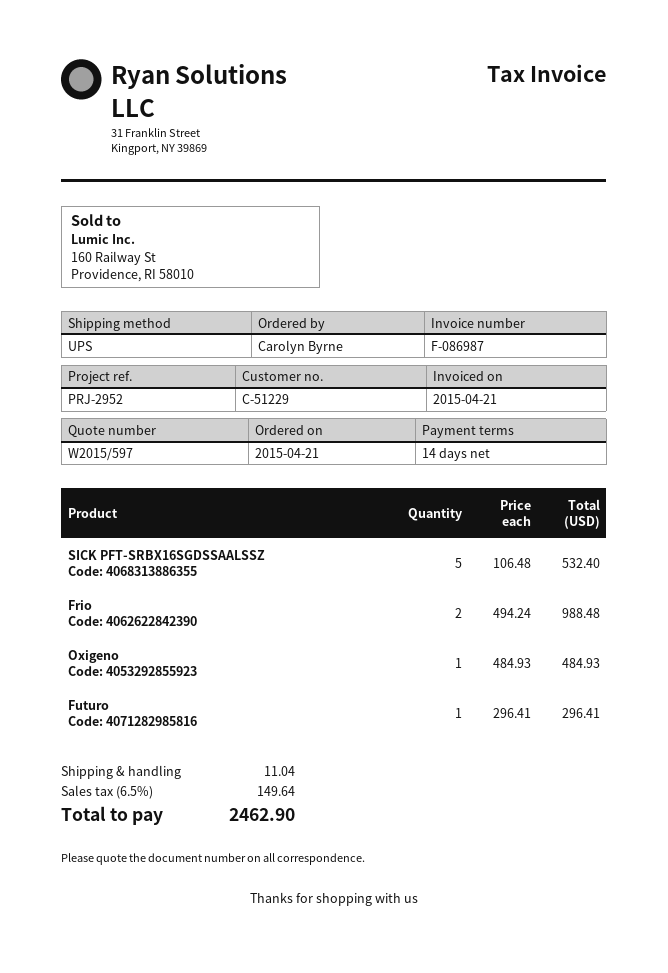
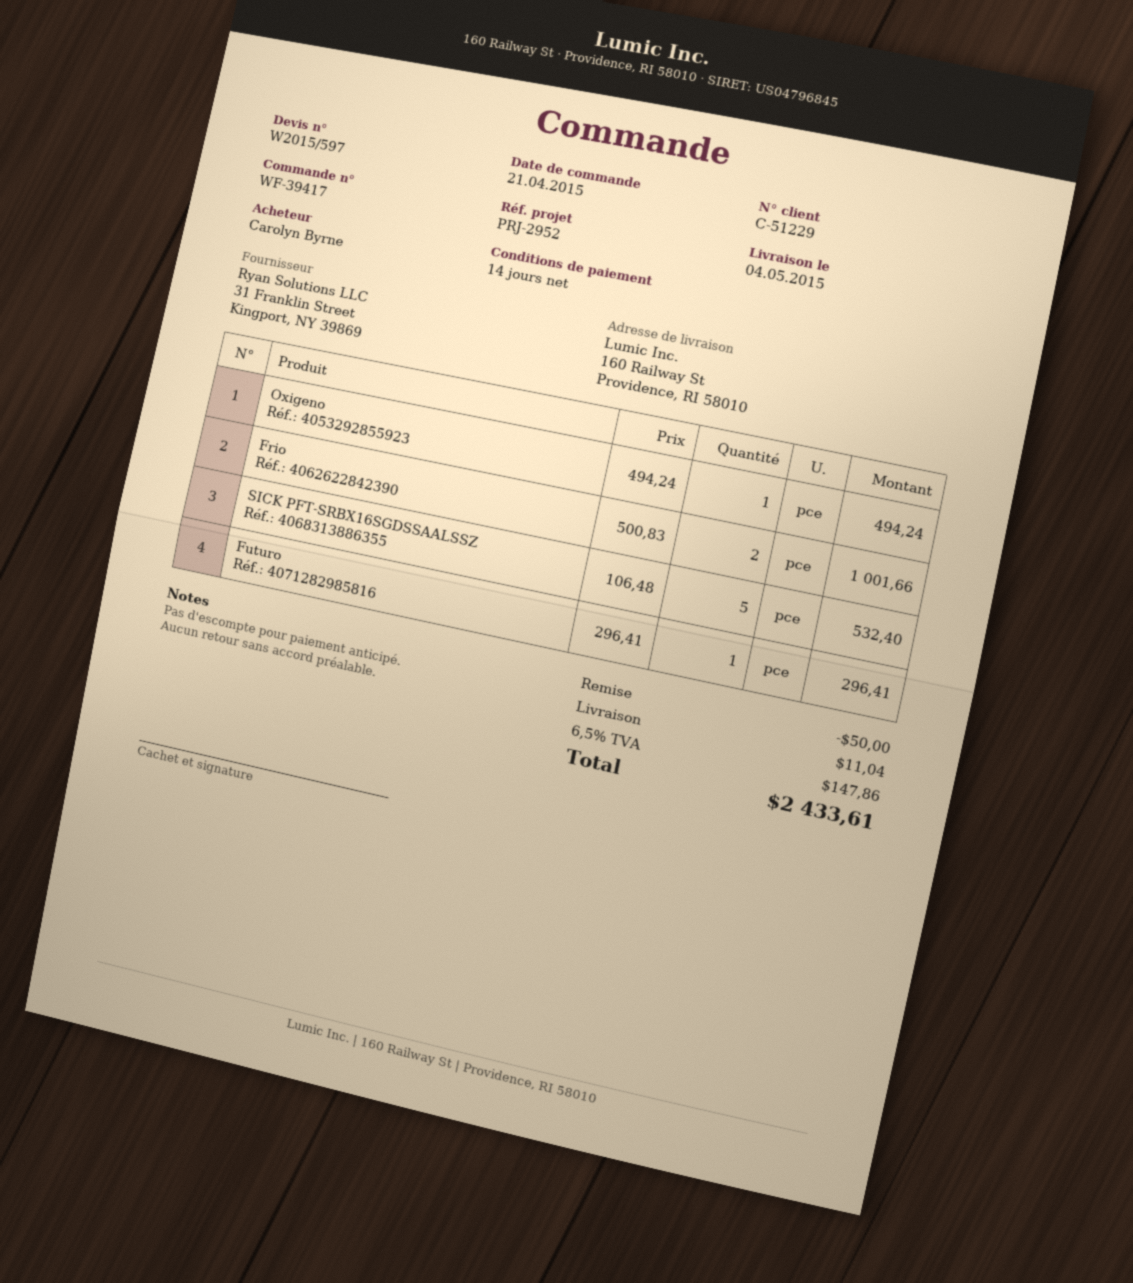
Frio: 2 x 494.24 = 988.48 -> 2 x 500.83 = 1001.66
Oxigeno: 1 x 484.93 = 484.93 -> 1 x 494.24 = 494.24
discount: none -> 50.00
tax: 6.5% = 149.64 -> 6.5% = 147.86
total: 2462.90 -> 2433.61

